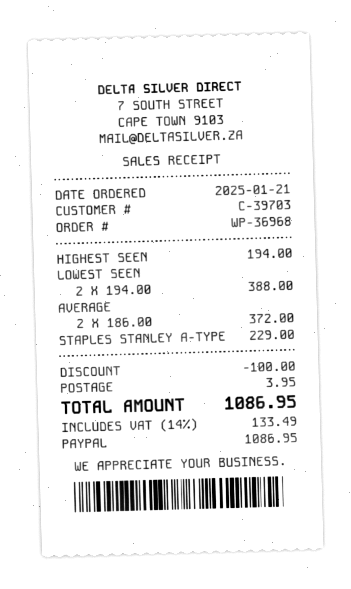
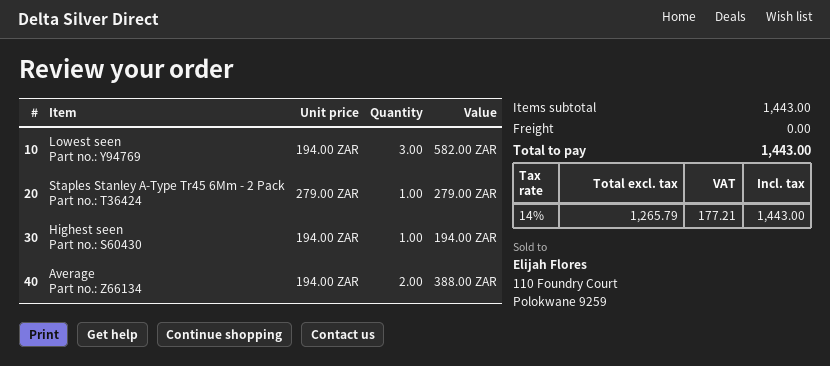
LOWEST SEEN: 2 x 194.00 = 388.00 -> 3 x 194.00 = 582.00
AVERAGE: 2 x 186.00 = 372.00 -> 2 x 194.00 = 388.00
STAPLES STANLEY A-TYPE: 1 x 229.00 = 229.00 -> 1 x 279.00 = 279.00
discount: 100.00 -> none
shipping: 3.95 -> 0.00
tax: 14% = 133.49 -> 14% = 177.21
total: 1086.95 -> 1443.00

